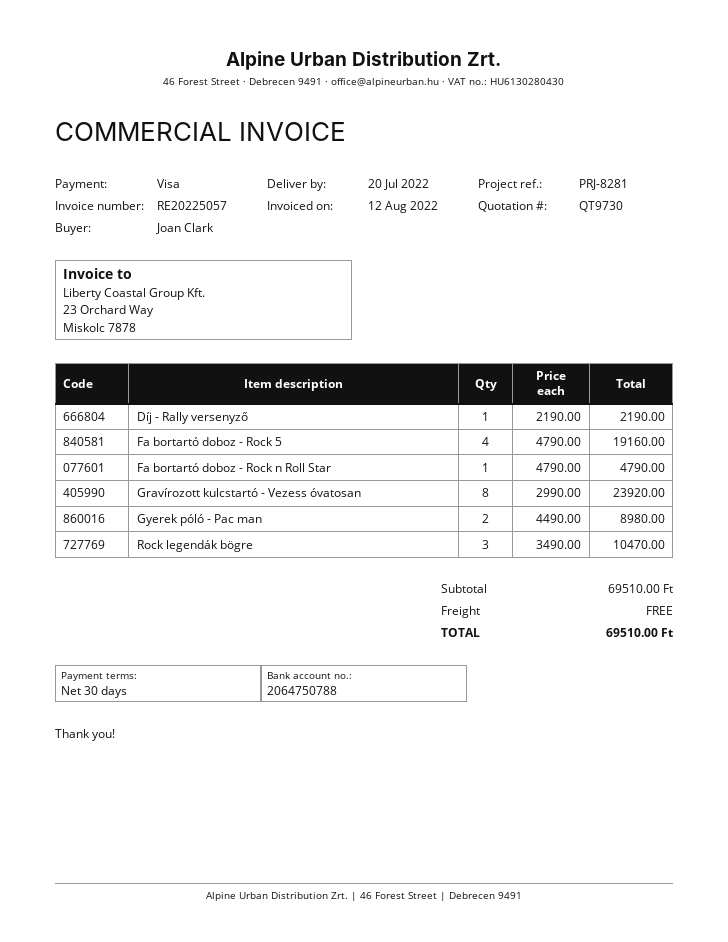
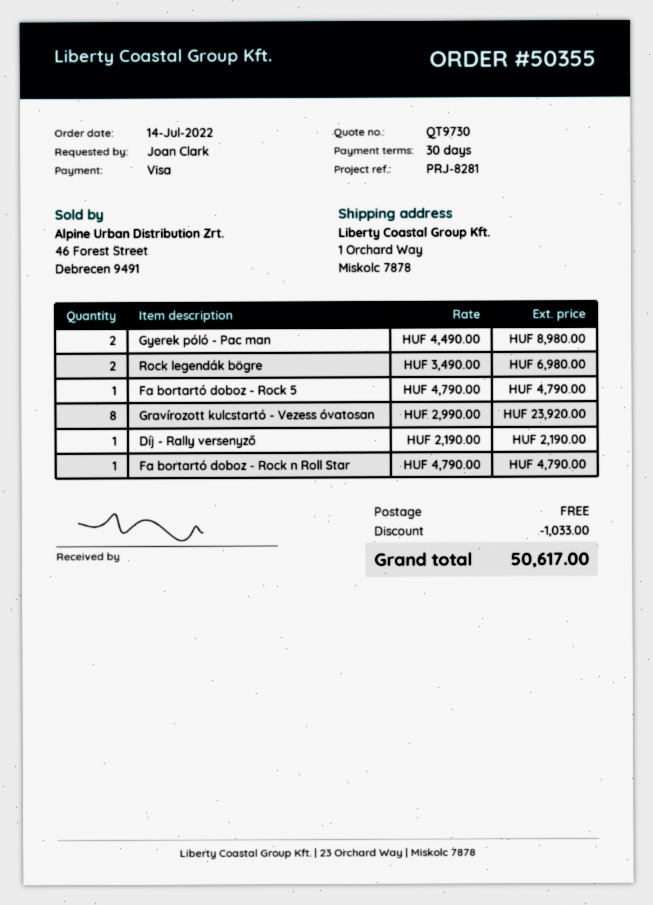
Fa bortartó doboz - Rock 5: 4 x 4790.00 = 19160.00 -> 1 x 4790.00 = 4790.00
Rock legendák bögre: 3 x 3490.00 = 10470.00 -> 2 x 3490.00 = 6980.00
discount: none -> 1033.00
total: 69510.00 -> 50617.00

